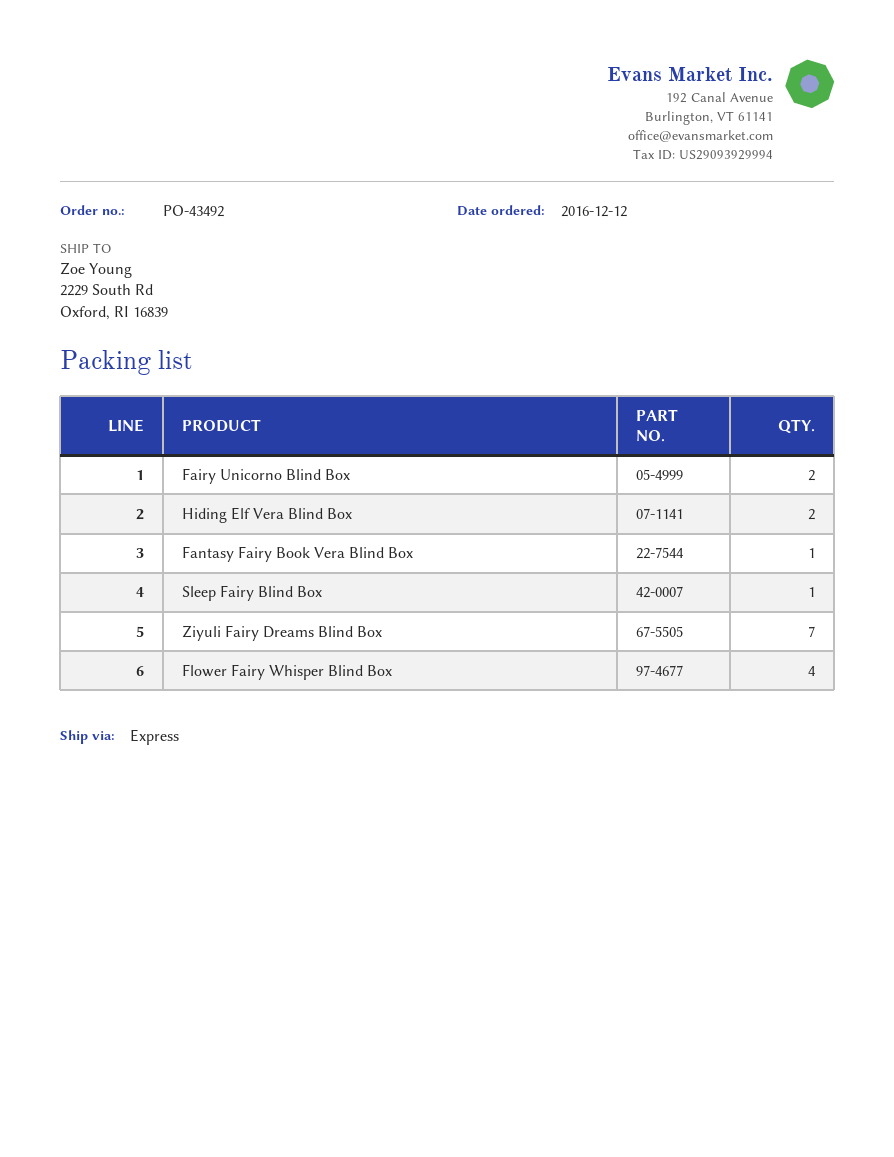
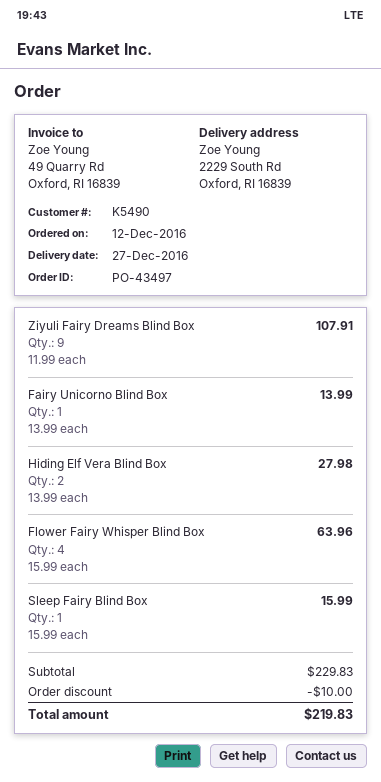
order number: PO-43492 -> PO-43497
Fairy Unicorno Blind Box: 2 -> 1
Fantasy Fairy Book Vera Blind Box: 1 -> none
Ziyuli Fairy Dreams Blind Box: 7 -> 9

